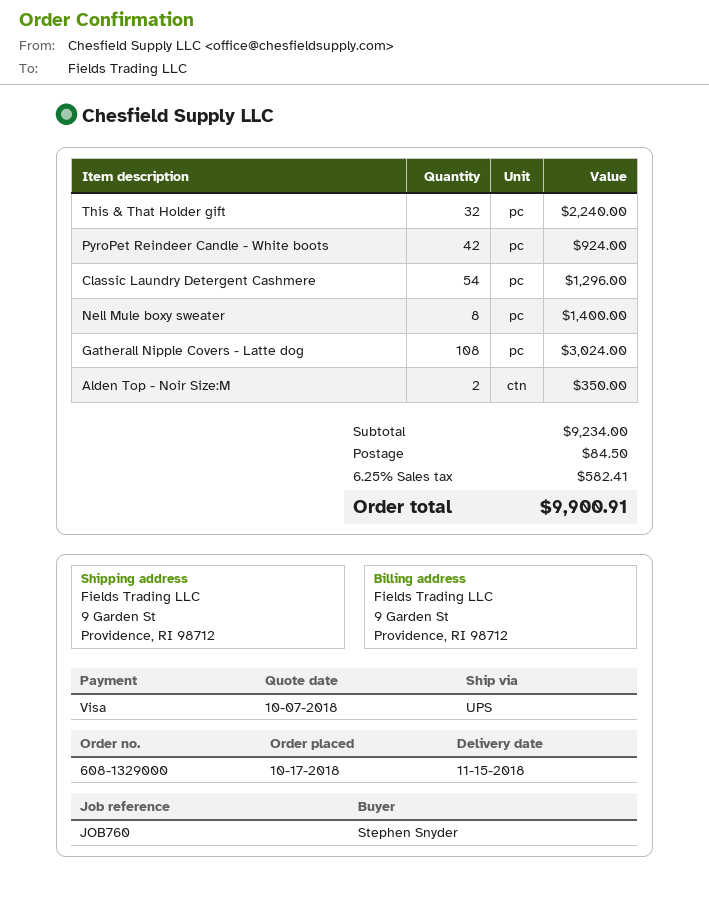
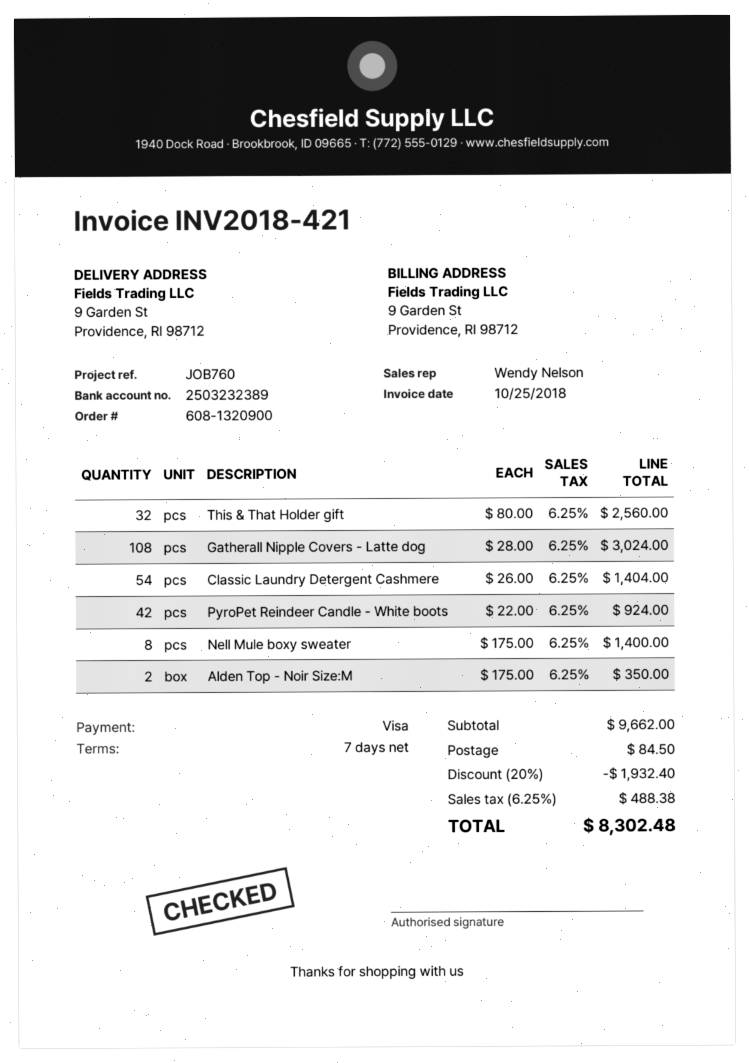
order number: 608-1329000 -> 608-1320900
This & That Holder gift: 32 for 2240.00 -> 32 for 2560.00
Classic Laundry Detergent Cashmere: 54 for 1296.00 -> 54 for 1404.00
subtotal: 9234.00 -> 9662.00
discount: none -> 20% = 1932.40
tax: 6.25% = 582.41 -> 6.25% = 488.38
total: 9900.91 -> 8302.48

